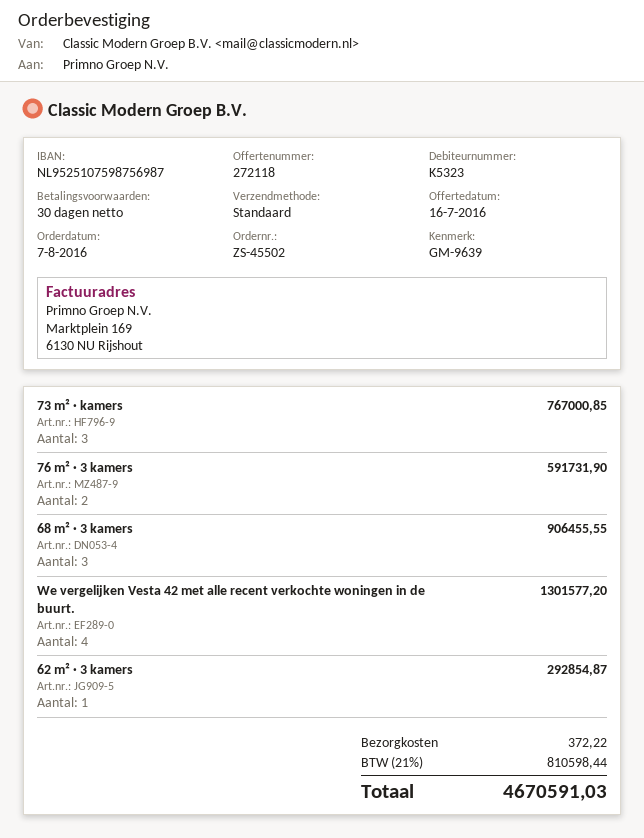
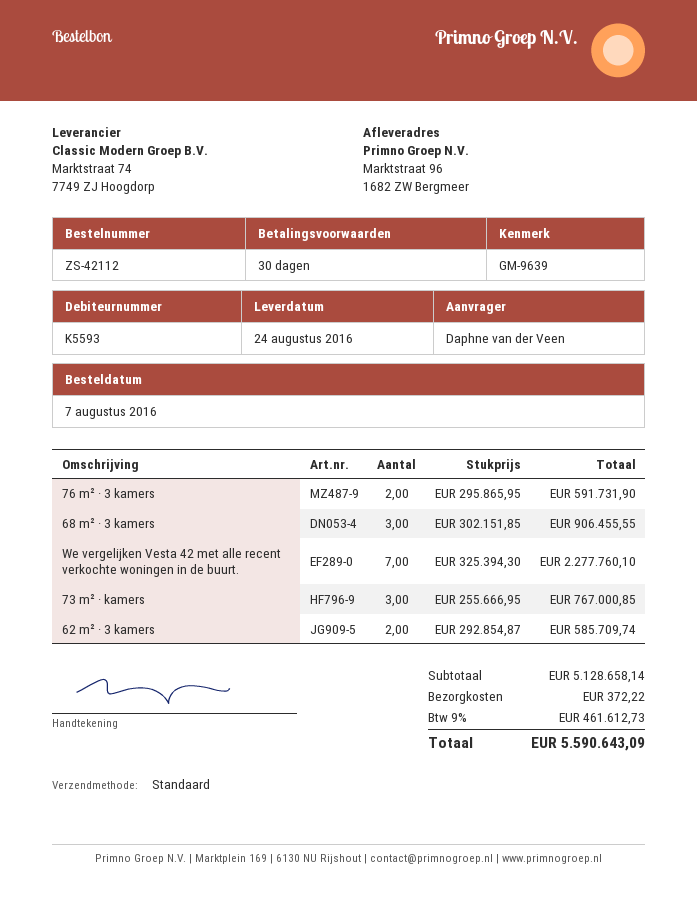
order number: ZS-45502 -> ZS-42112
customer number: K5323 -> K5593
We vergelijken Vesta 42 met alle recent verkochte woningen in de buurt.: 4 for 1301577.20 -> 7 for 2277760.10
62 m² · 3 kamers: 1 for 292854.87 -> 2 for 585709.74
tax: 21% = 810598.44 -> 9% = 461612.73
total: 4670591.03 -> 5590643.09

